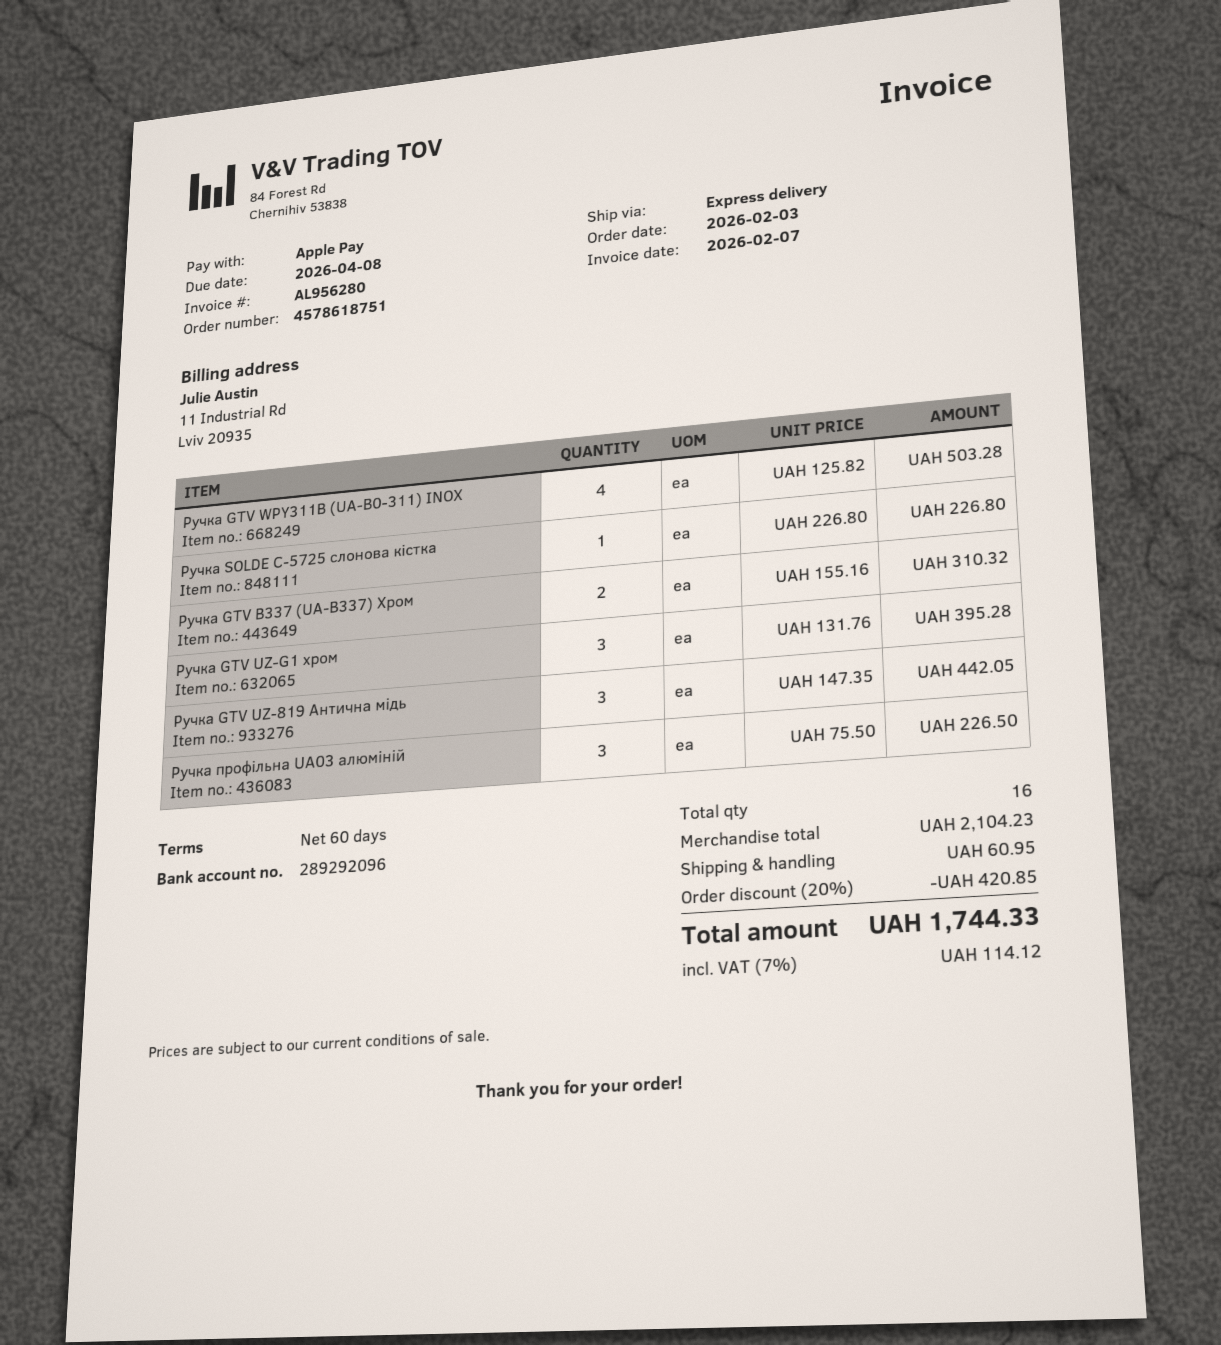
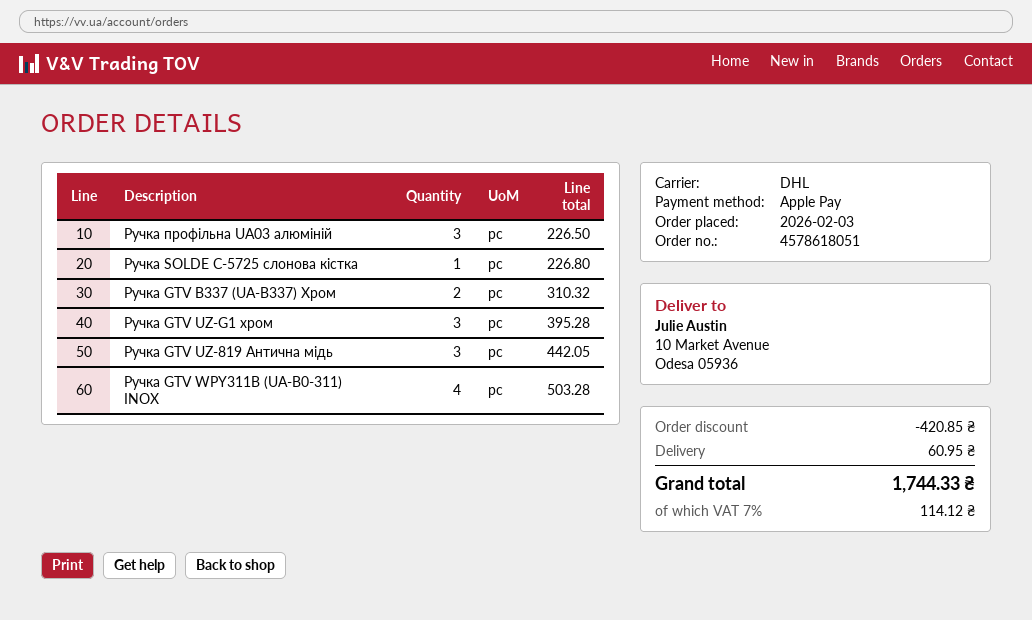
order number: 4578618751 -> 4578618051
shipping method: express -> DHL

